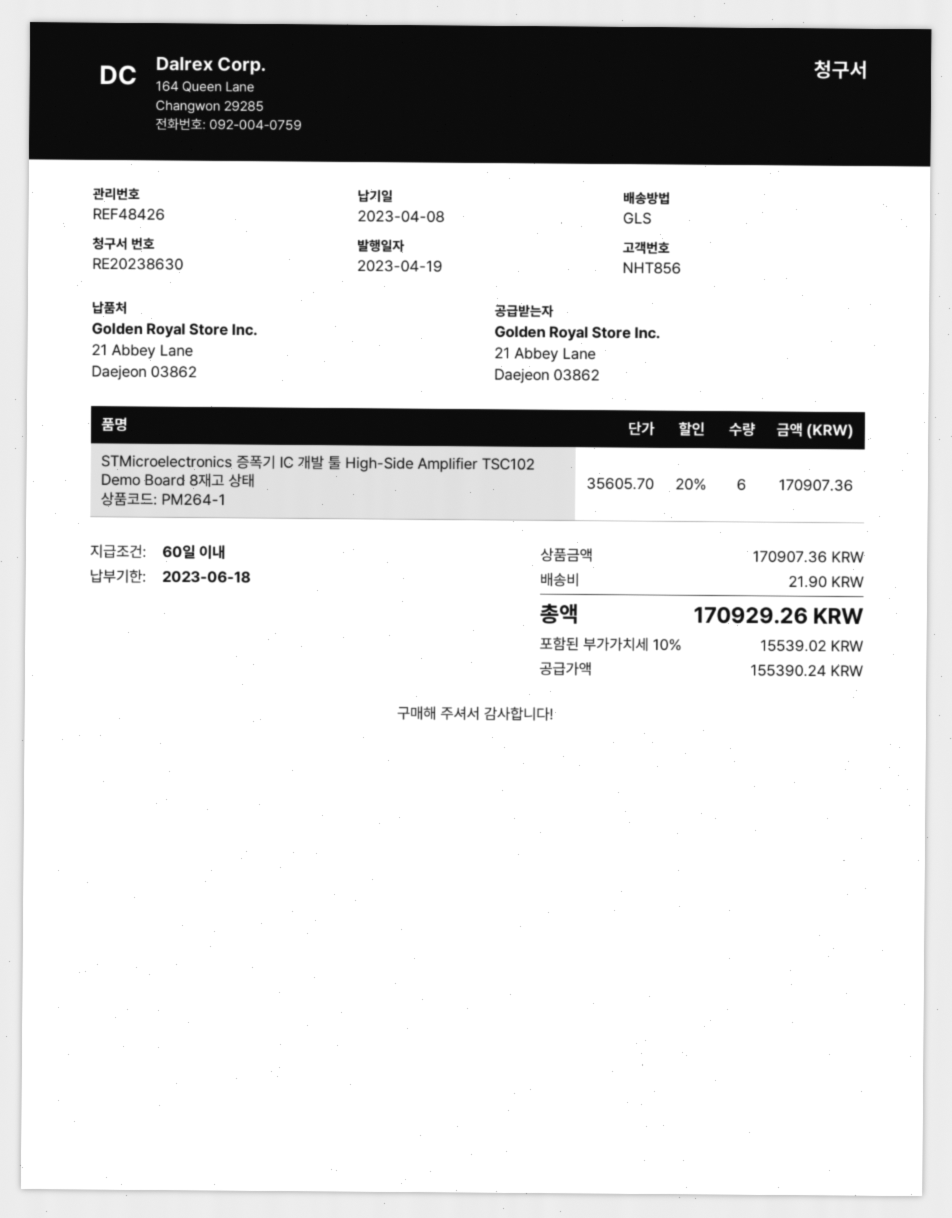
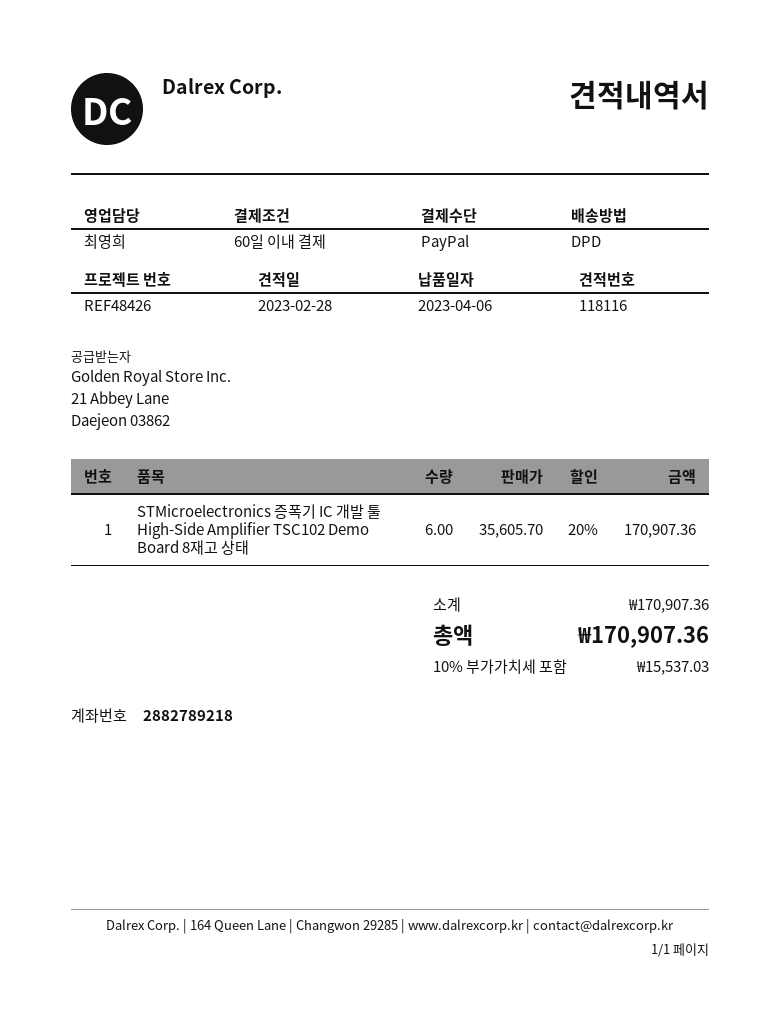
delivery date: 2023-04-08 -> 2023-04-06
shipping method: GLS -> DPD
shipping: 21.90 -> none
tax: 10% = 15539.02 -> 10% = 15537.03
total: 170929.26 -> 170907.36

